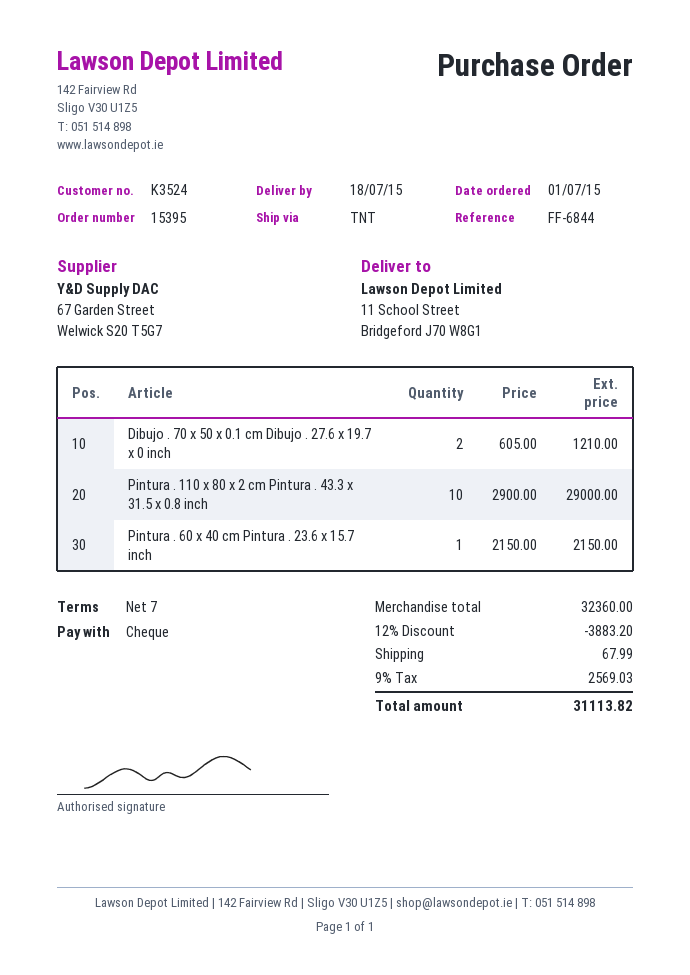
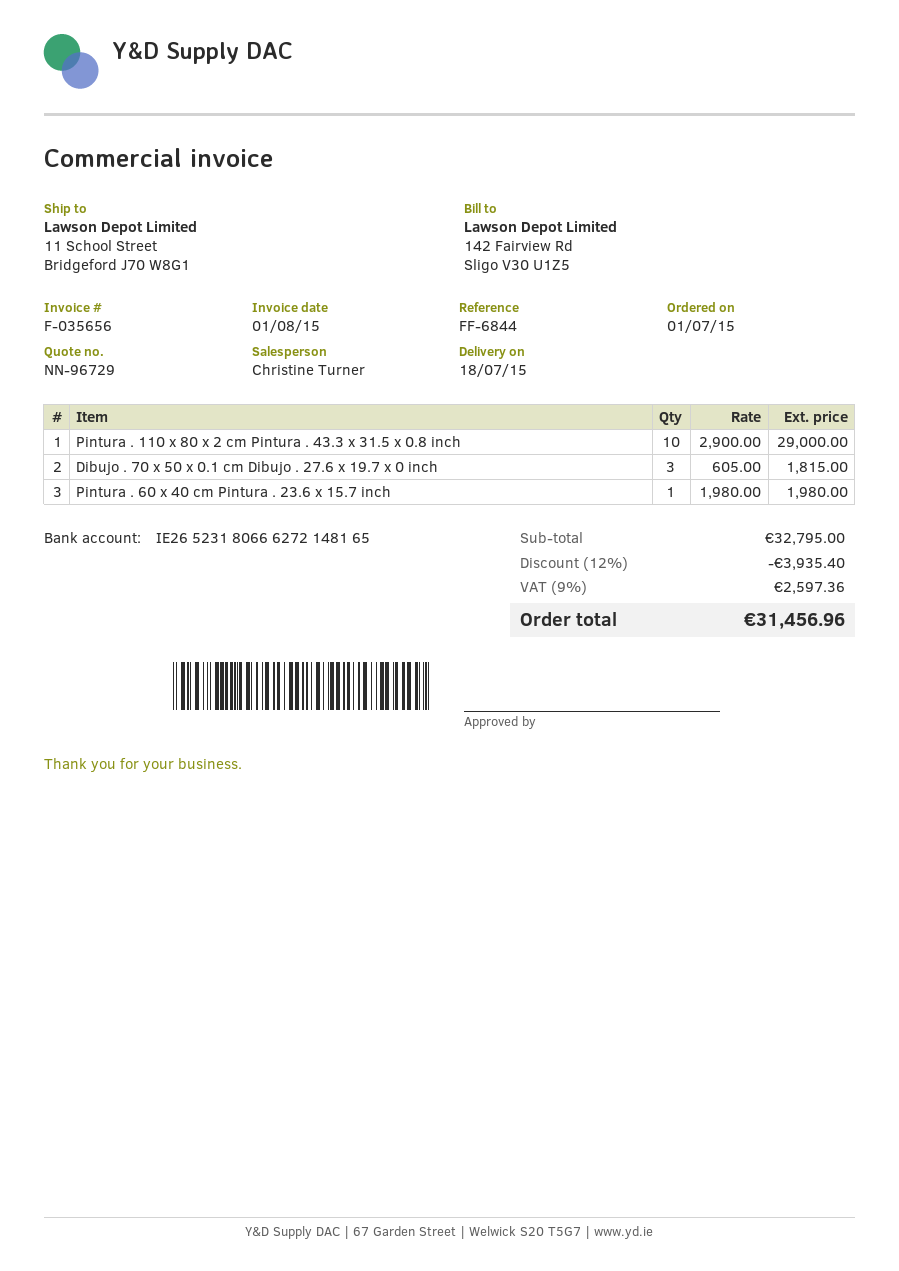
Dibujo . 70 x 50 x 0.1 cm Dibujo . 27.6 x 19.7 x 0 inch: 2 x 605.00 = 1210.00 -> 3 x 605.00 = 1815.00
Pintura . 60 x 40 cm Pintura . 23.6 x 15.7 inch: 1 x 2150.00 = 2150.00 -> 1 x 1980.00 = 1980.00
subtotal: 32360.00 -> 32795.00
discount: 12% = 3883.20 -> 12% = 3935.40
shipping: 67.99 -> none
tax: 9% = 2569.03 -> 9% = 2597.36
total: 31113.82 -> 31456.96

